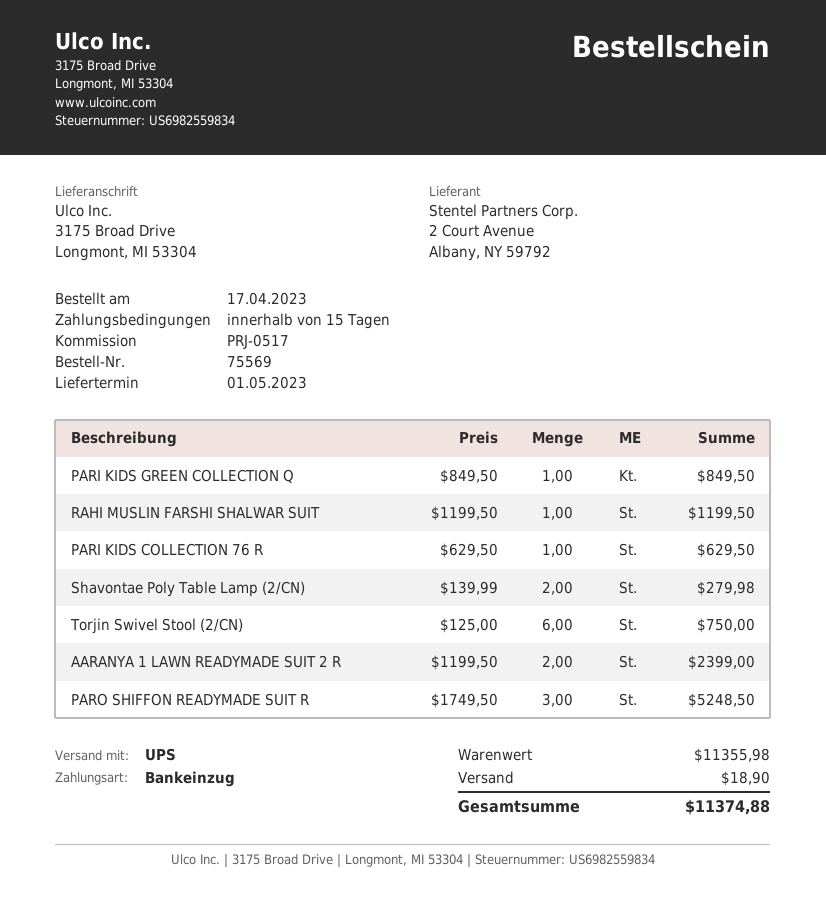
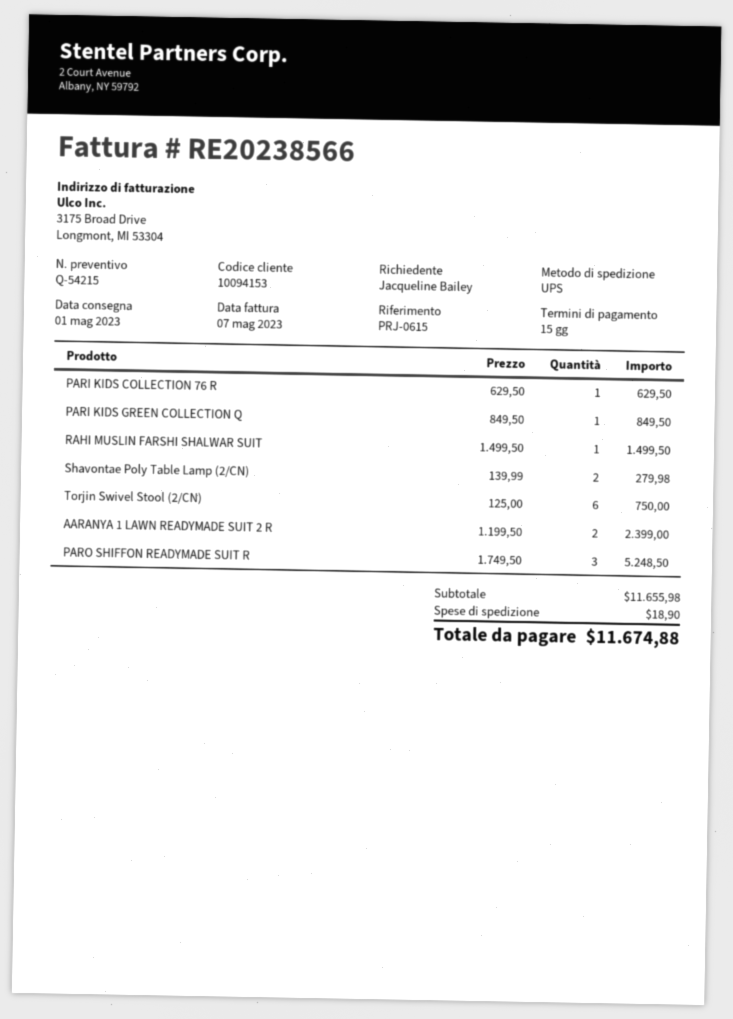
reference: PRJ-0517 -> PRJ-0615
RAHI MUSLIN FARSHI SHALWAR SUIT: 1 x 1199.50 = 1199.50 -> 1 x 1499.50 = 1499.50
subtotal: 11355.98 -> 11655.98
total: 11374.88 -> 11674.88

